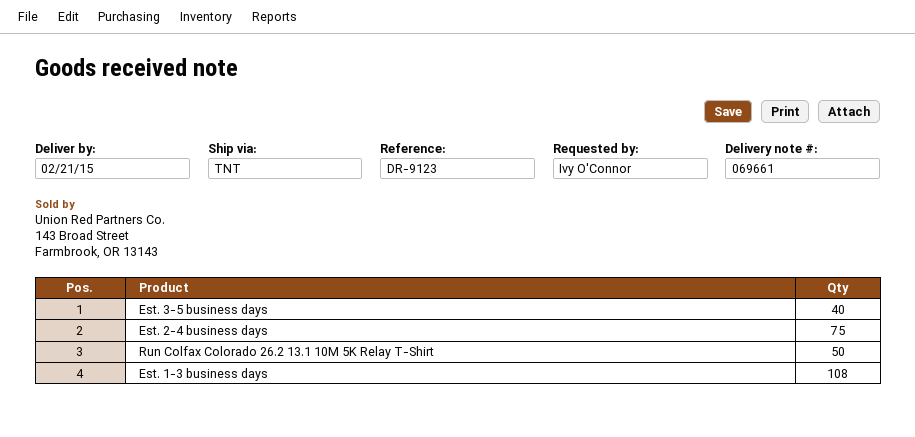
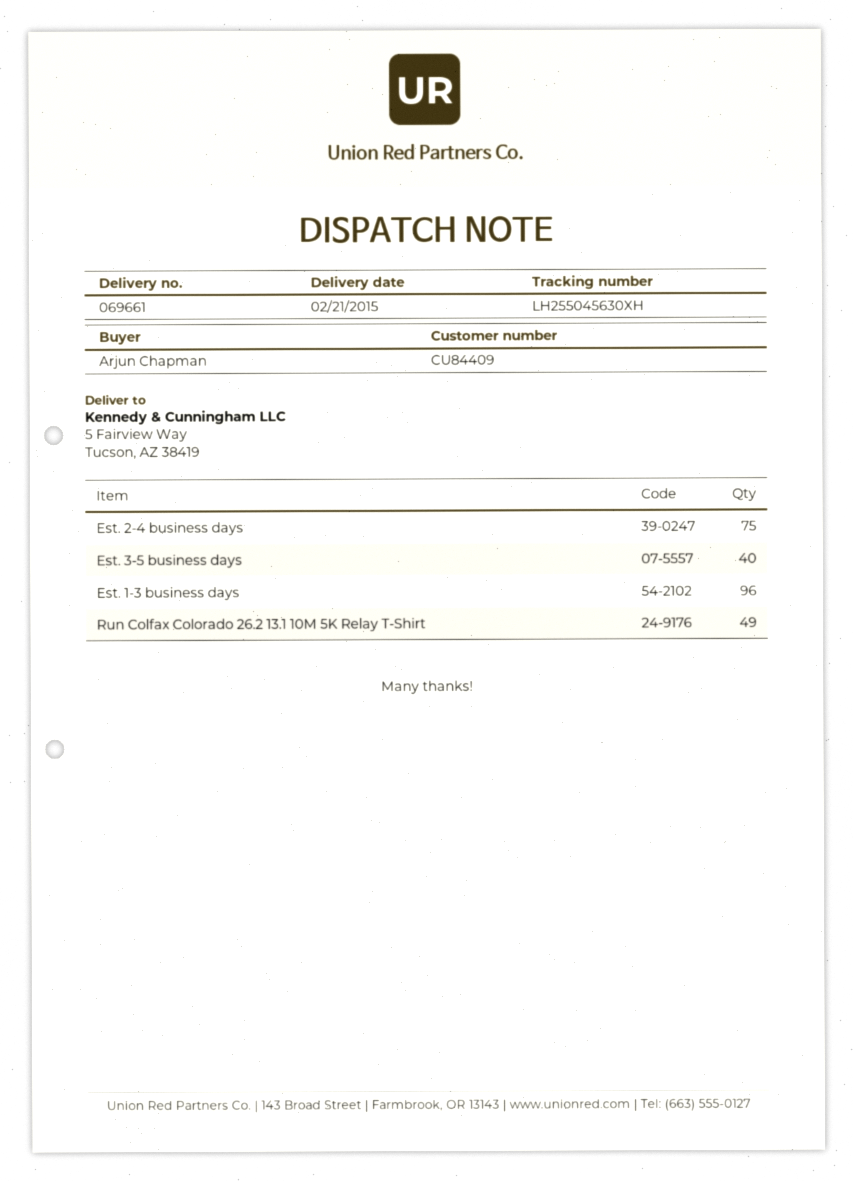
ordered by: Ivy O'Connor -> Arjun Chapman
Run Colfax Colorado 26.2 13.1 10M 5K Relay T-Shirt: 50 -> 49
Est. 1-3 business days: 108 -> 96

